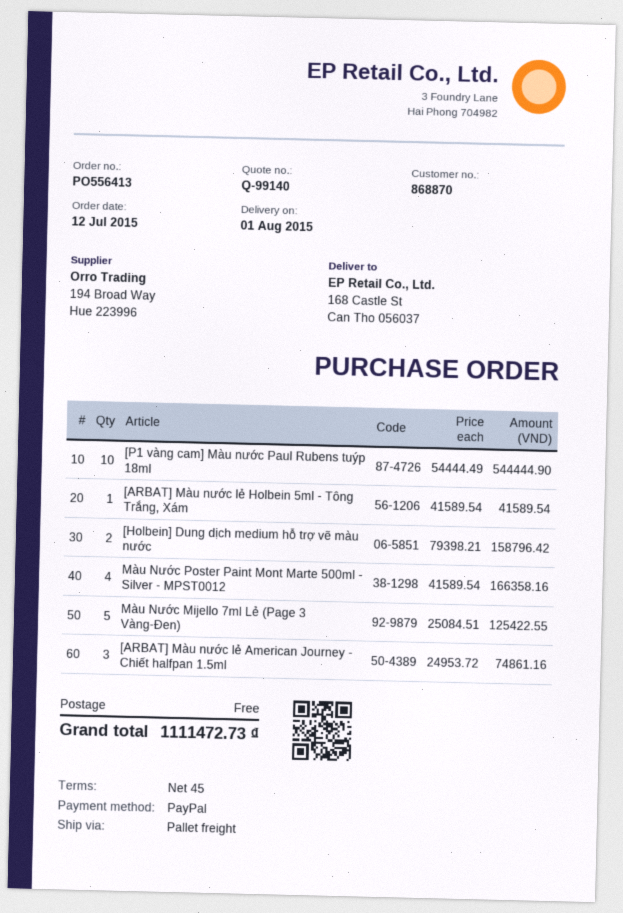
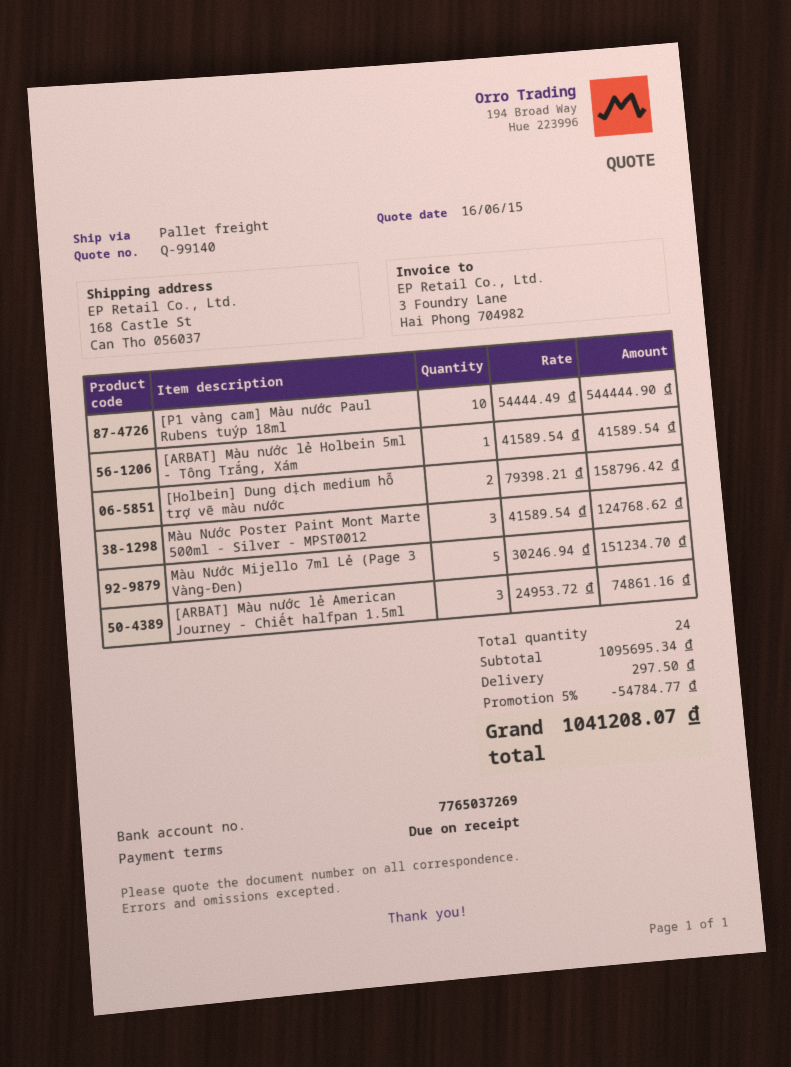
payment terms: 45 days -> on receipt
Màu Nước Poster Paint Mont Marte 500ml - Silver - MPST0012: 4 x 41589.54 = 166358.16 -> 3 x 41589.54 = 124768.62
Màu Nước Mijello 7ml Lẻ (Page 3 Vàng-Đen): 5 x 25084.51 = 125422.55 -> 5 x 30246.94 = 151234.70
discount: none -> 5% = 54784.77
shipping: 0.00 -> 297.50
total: 1111472.73 -> 1041208.07

